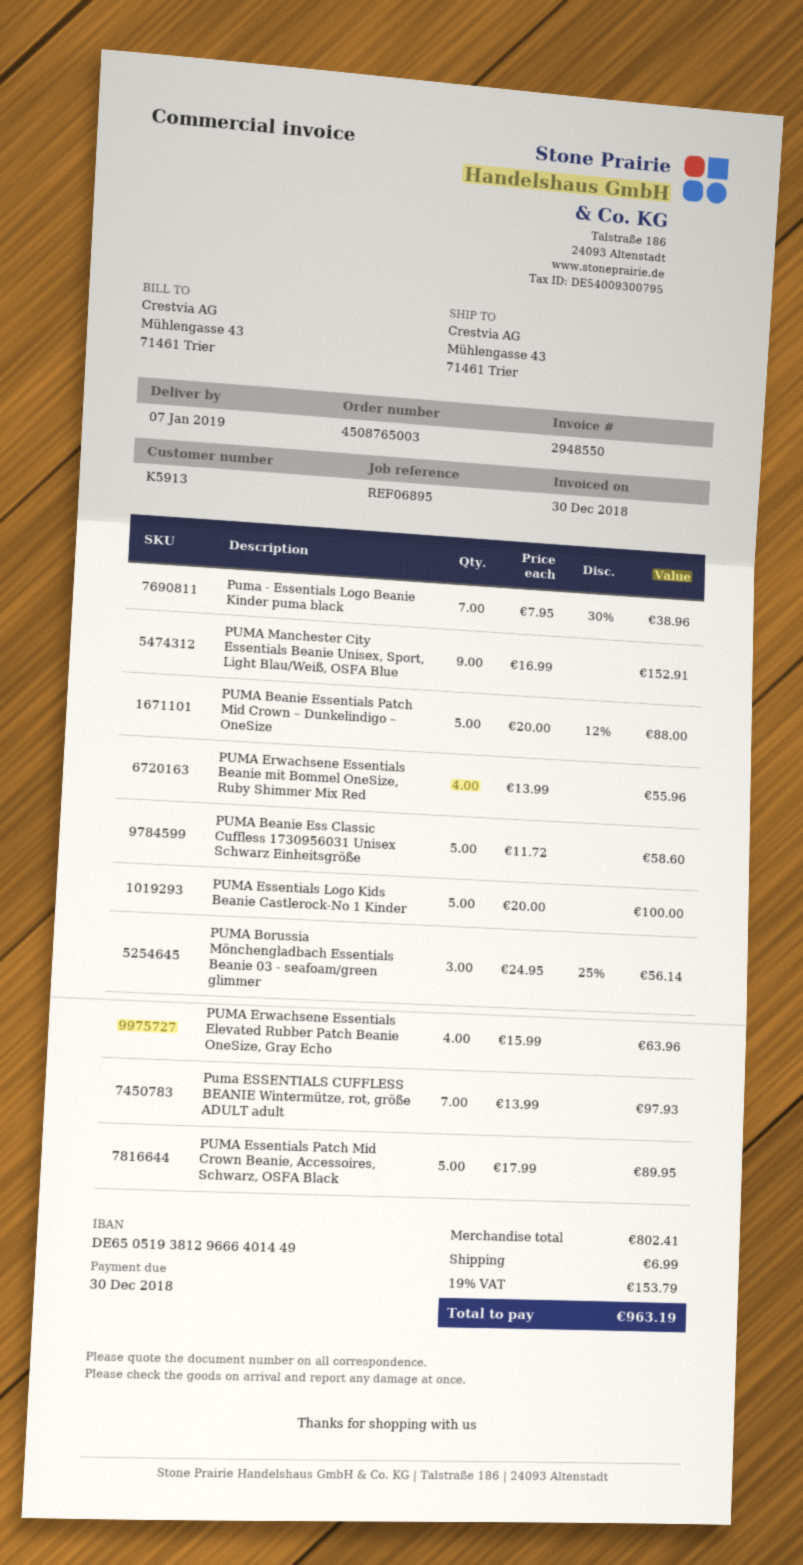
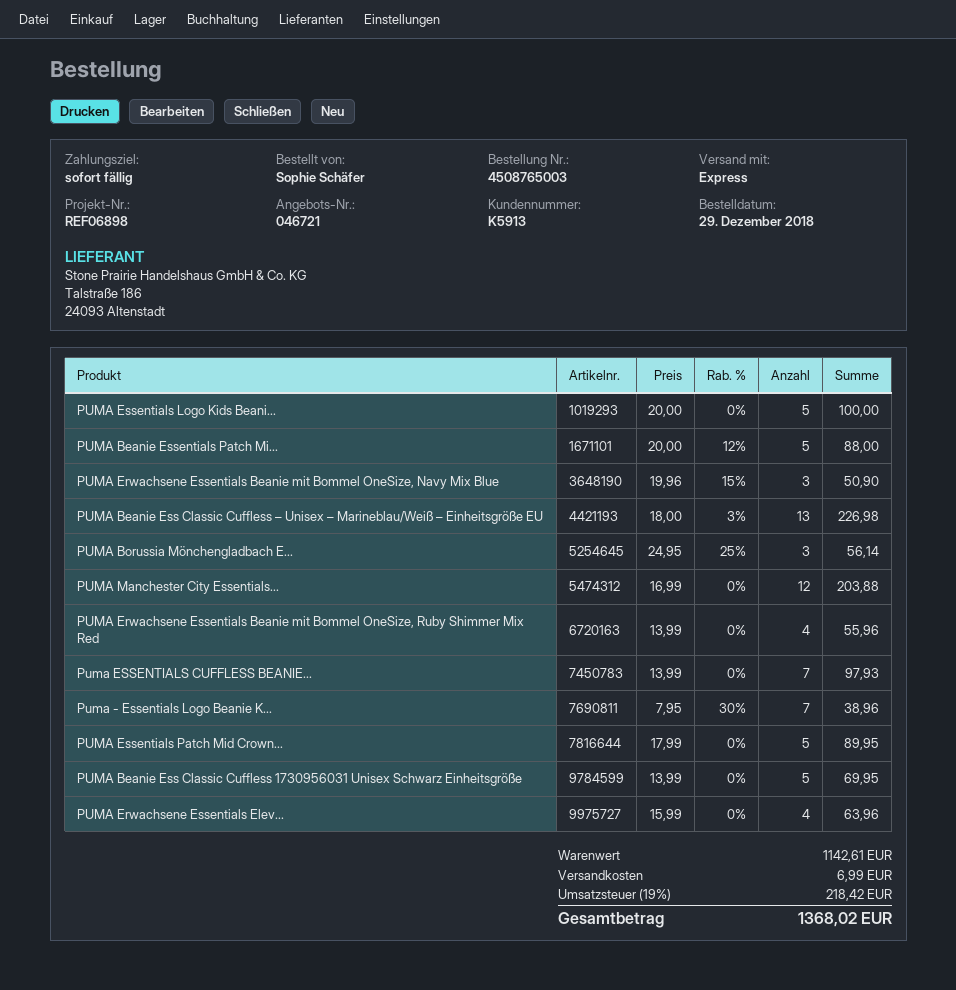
reference: REF06895 -> REF06898
PUMA Manchester City Essentials Beanie Unisex, Sport, Light Blau/Weiß, OSFA Blue: 9 x 16.99 = 152.91 -> 12 x 16.99 = 203.88
PUMA Beanie Ess Classic Cuffless 1730956031 Unisex Schwarz Einheitsgröße: 5 x 11.72 = 58.60 -> 5 x 13.99 = 69.95
PUMA Erwachsene Essentials Beanie mit Bommel OneSize, Navy Mix Blue: none -> 3 x 19.96 - 15% = 50.90
PUMA Beanie Ess Classic Cuffless – Unisex – Marineblau/Weiß – Einheitsgröße EU: none -> 13 x 18.00 - 3% = 226.98
subtotal: 802.41 -> 1142.61
tax: 19% = 153.79 -> 19% = 218.42
total: 963.19 -> 1368.02

